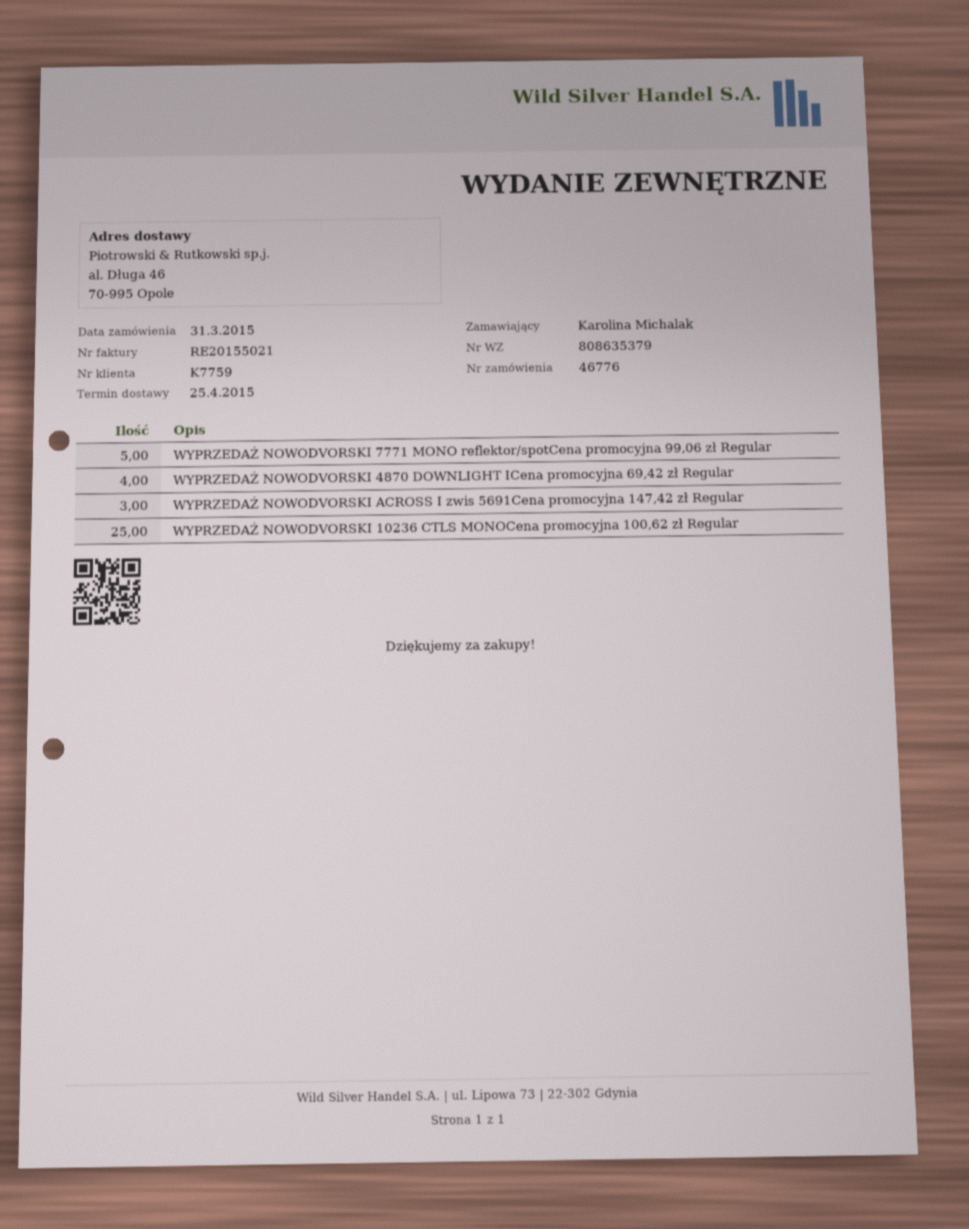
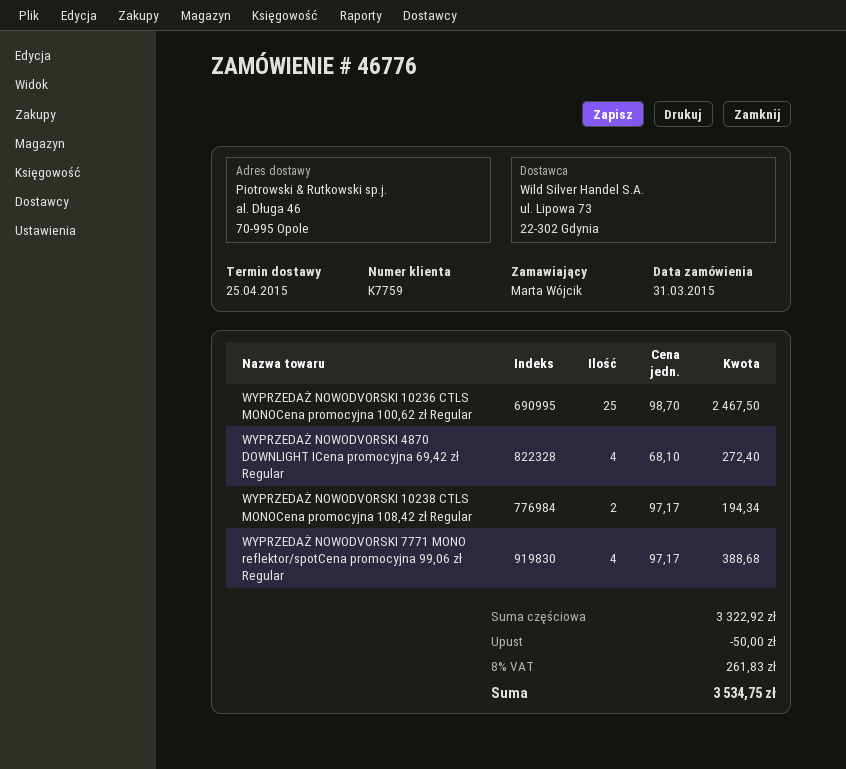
ordered by: Karolina Michalak -> Marta Wójcik
WYPRZEDAŻ NOWODVORSKI 7771 MONO reflektor/spotCena promocyjna 99,06 zł Regular: 5 -> 4
WYPRZEDAŻ NOWODVORSKI ACROSS I zwis 5691Cena promocyjna 147,42 zł Regular: 3 -> none
WYPRZEDAŻ NOWODVORSKI 10238 CTLS MONOCena promocyjna 108,42 zł Regular: none -> 2

